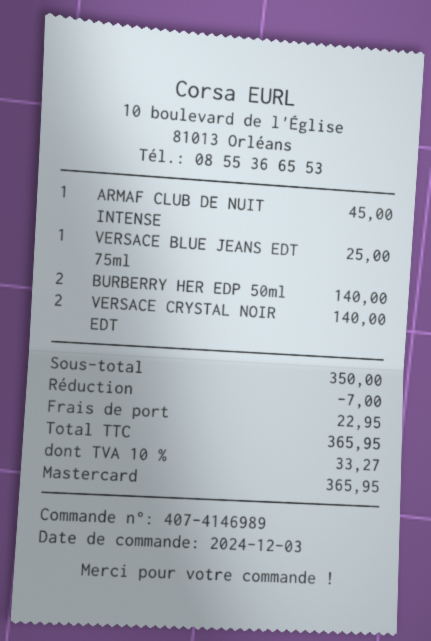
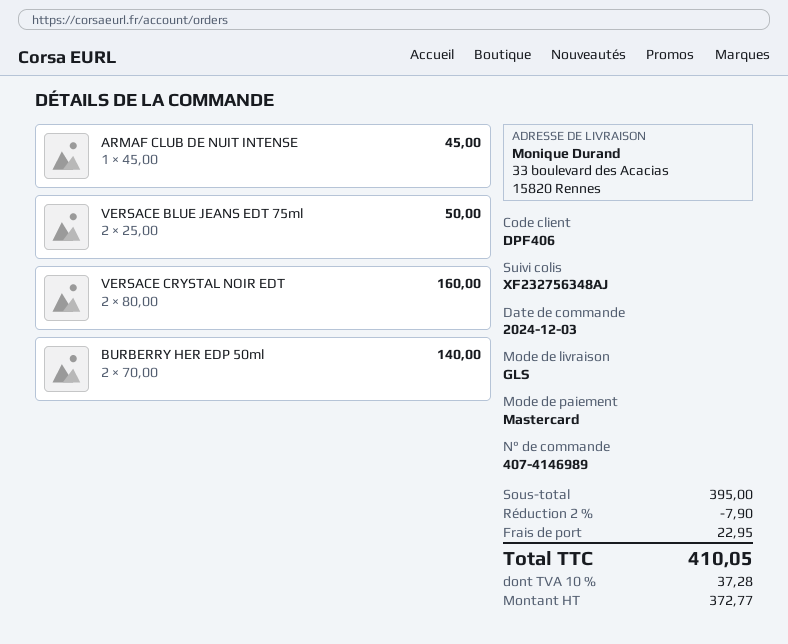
VERSACE BLUE JEANS EDT 75ml: 1 for 25.00 -> 2 for 50.00
VERSACE CRYSTAL NOIR EDT: 2 for 140.00 -> 2 for 160.00
subtotal: 350.00 -> 395.00
discount: 7.00 -> 7.90
tax: 10% = 33.27 -> 10% = 37.28
total: 365.95 -> 410.05

